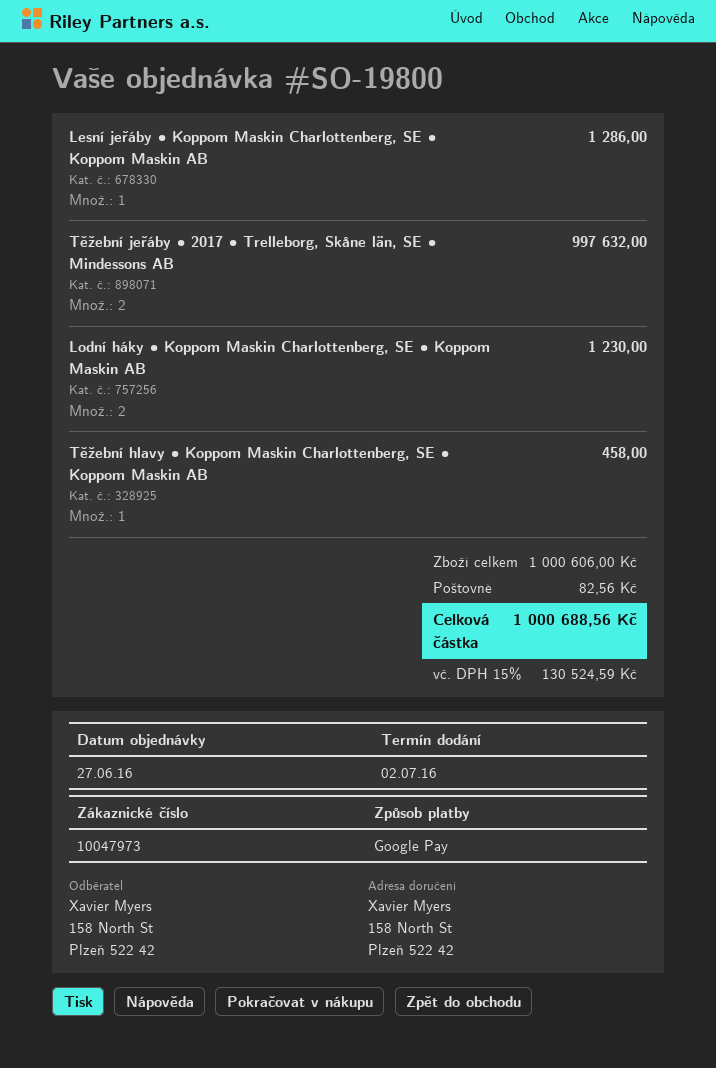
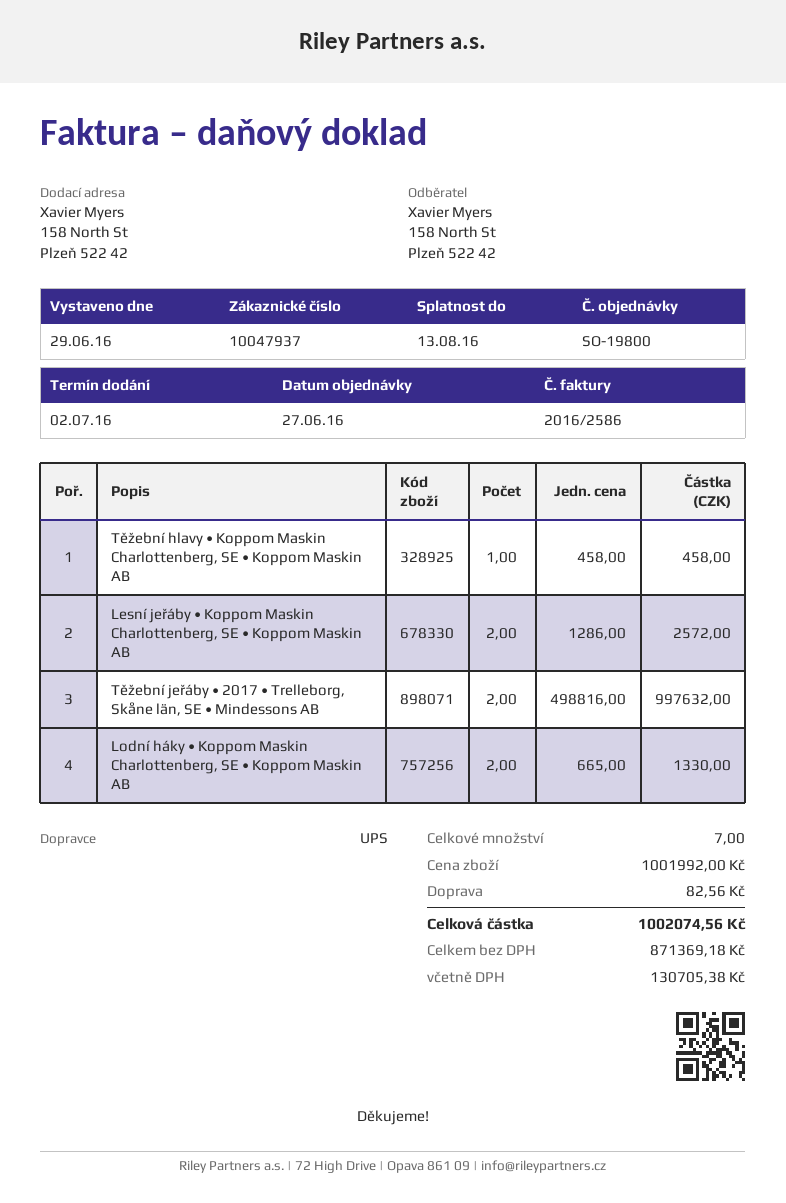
customer number: 10047973 -> 10047937
Lesní jeřáby • Koppom Maskin Charlottenberg, SE • Koppom Maskin AB: 1 for 1286.00 -> 2 for 2572.00
Lodní háky • Koppom Maskin Charlottenberg, SE • Koppom Maskin AB: 2 for 1230.00 -> 2 for 1330.00
subtotal: 1000606.00 -> 1001992.00
tax: 130524.59 -> 130705.38
total: 1000688.56 -> 1002074.56

